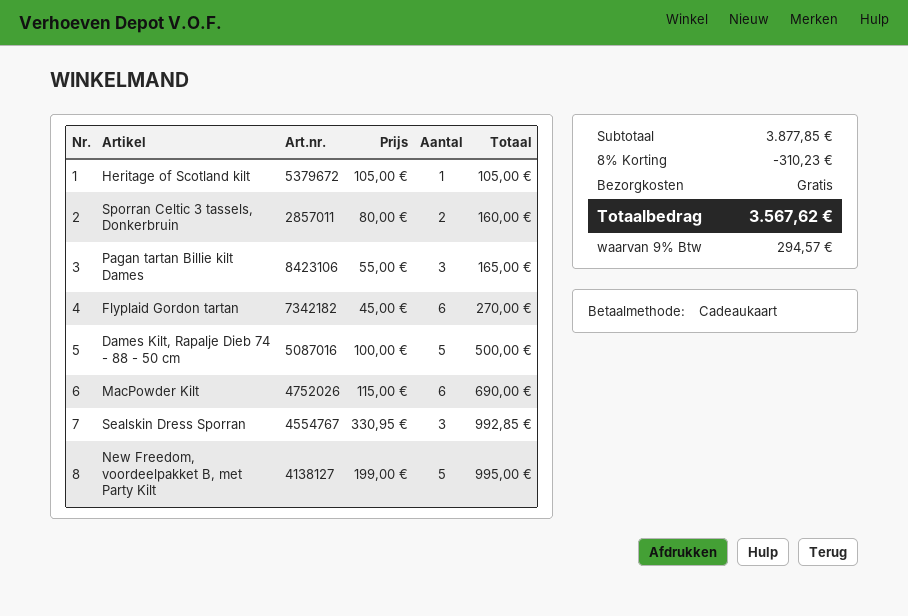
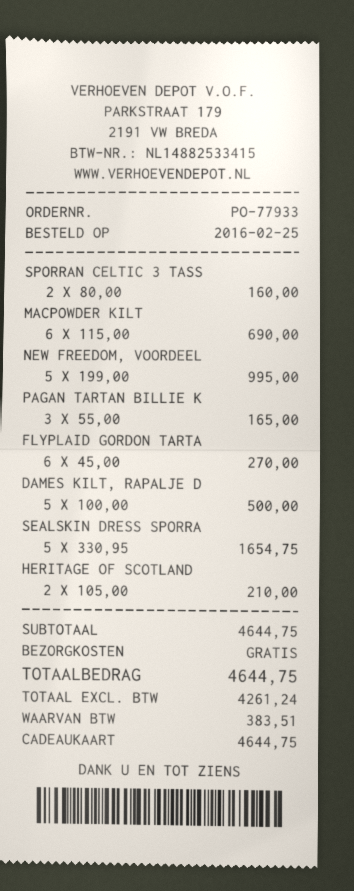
Heritage of Scotland kilt: 1 x 105.00 = 105.00 -> 2 x 105.00 = 210.00
Sealskin Dress Sporran: 3 x 330.95 = 992.85 -> 5 x 330.95 = 1654.75
subtotal: 3877.85 -> 4644.75
discount: 8% = 310.23 -> none
tax: 294.57 -> 383.51
total: 3567.62 -> 4644.75

